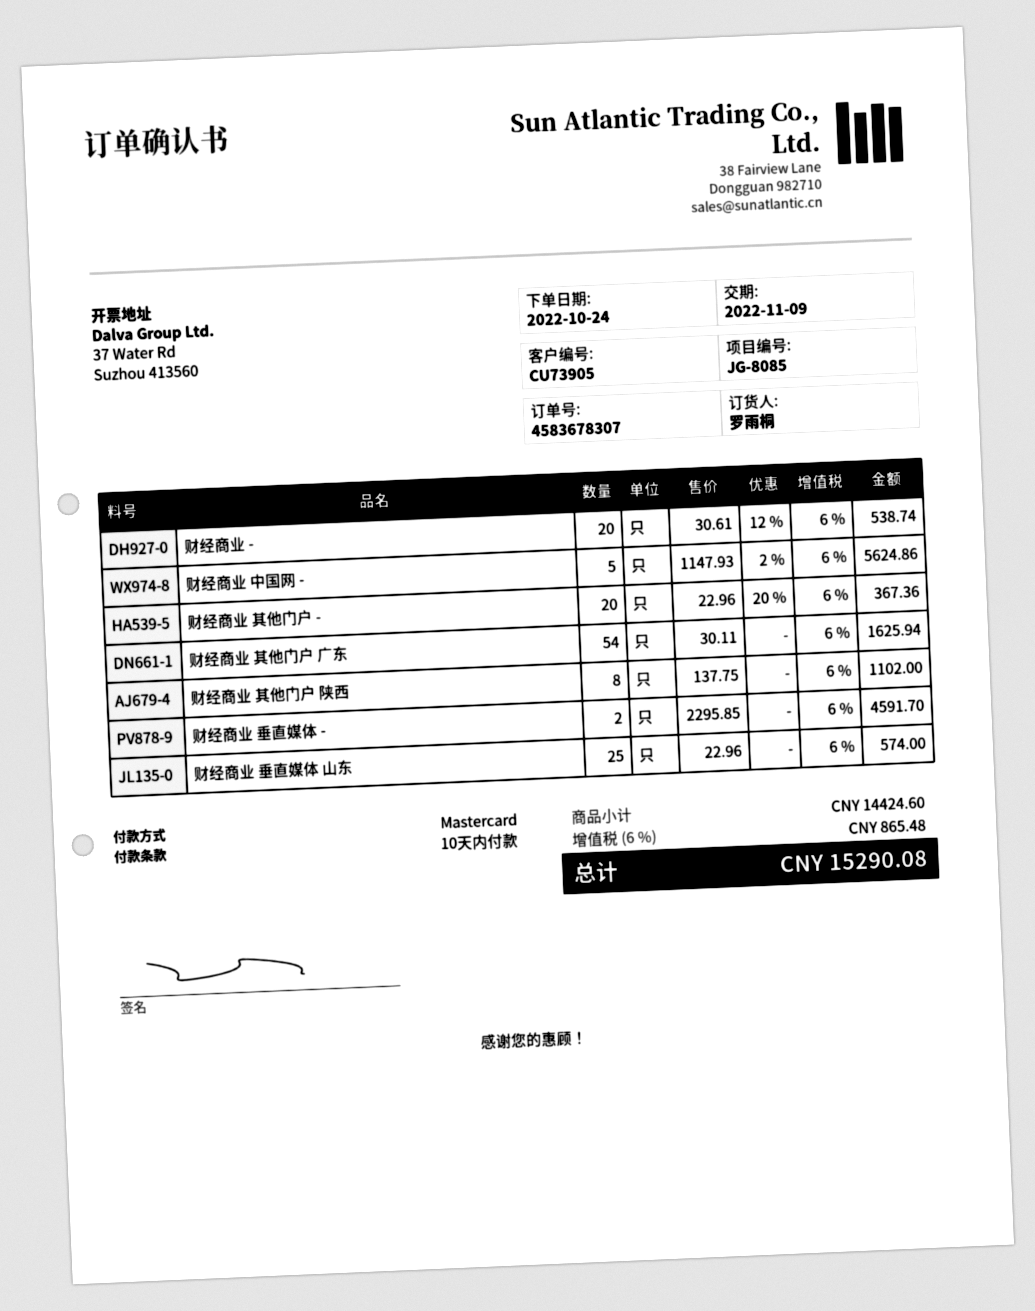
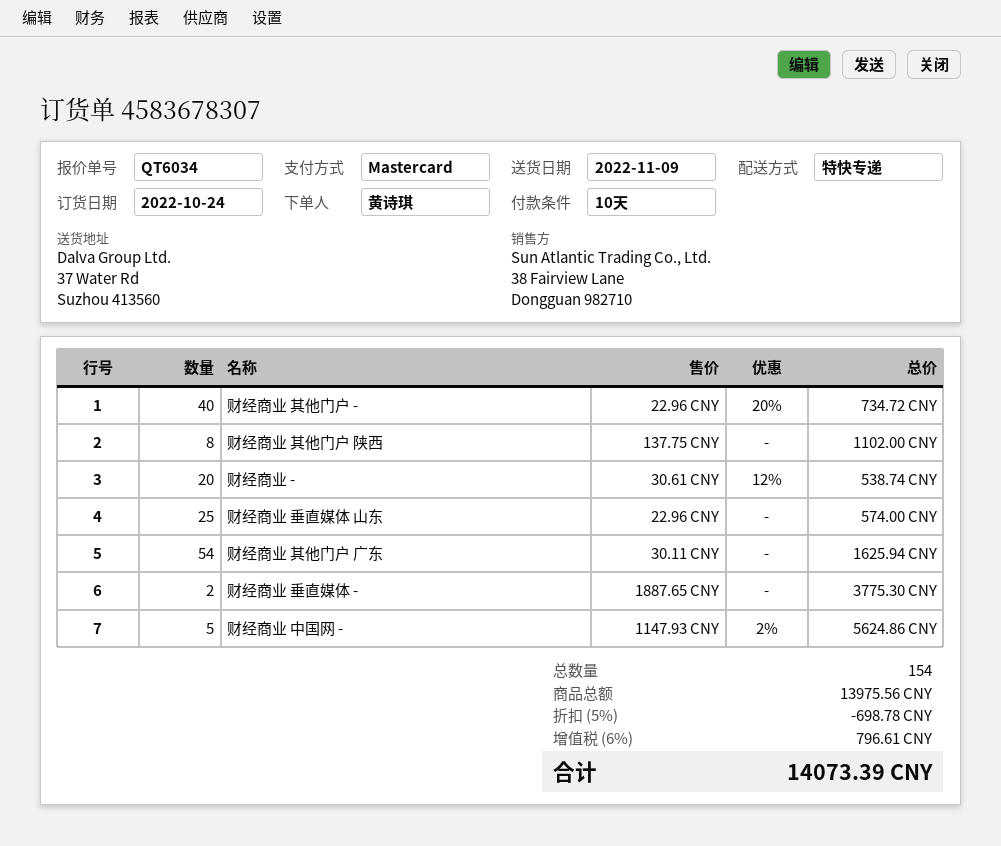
ordered by: 罗雨桐 -> 黄诗琪
财经商业 其他门户 -: 20 x 22.96 - 20% = 367.36 -> 40 x 22.96 - 20% = 734.72
财经商业 垂直媒体 -: 2 x 2295.85 = 4591.70 -> 2 x 1887.65 = 3775.30
subtotal: 14424.60 -> 13975.56
discount: none -> 5% = 698.78
tax: 6% = 865.48 -> 6% = 796.61
total: 15290.08 -> 14073.39

